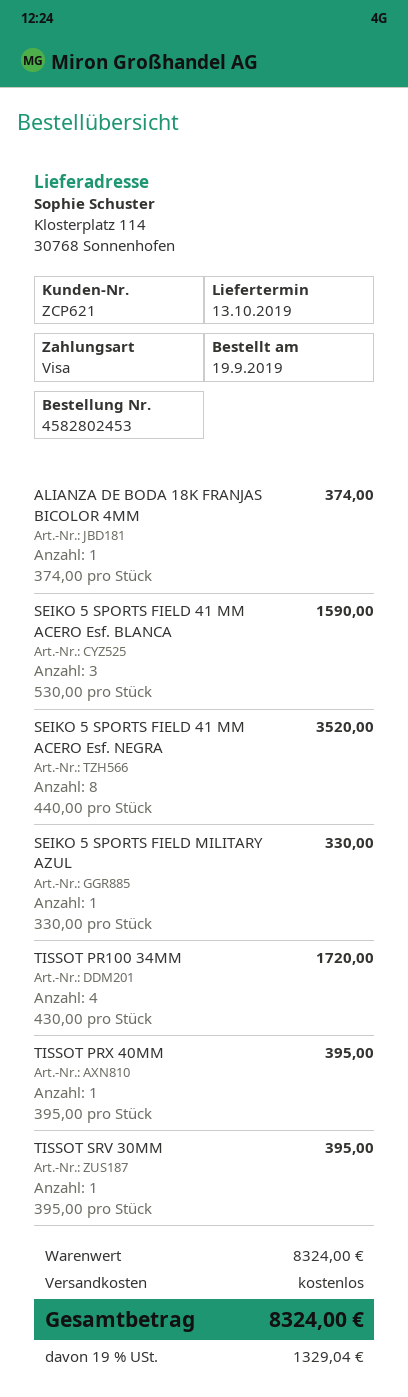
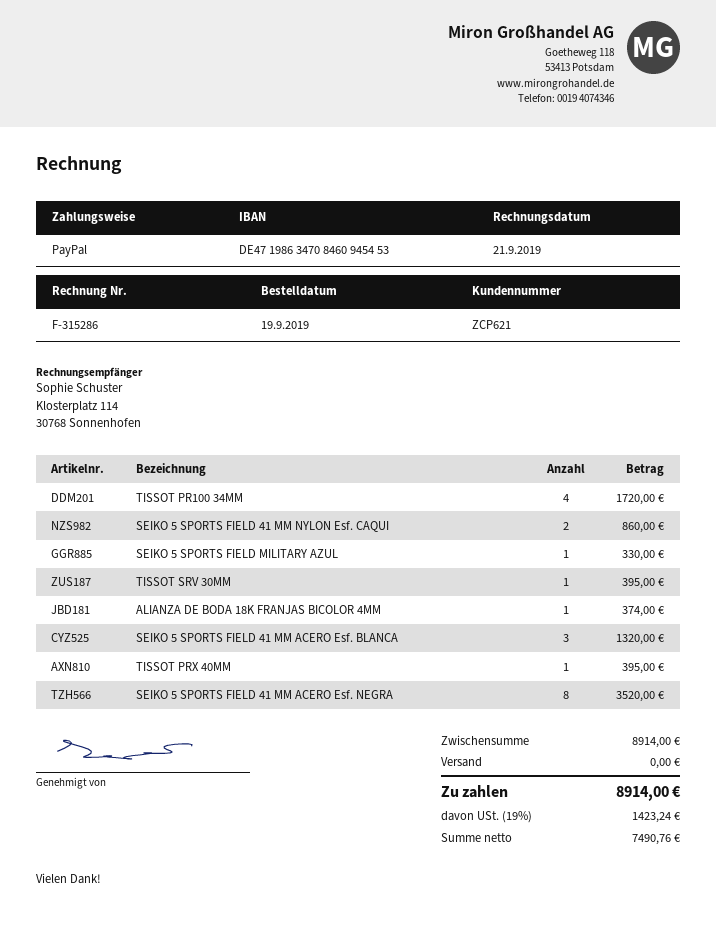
payment method: Visa -> PayPal
SEIKO 5 SPORTS FIELD 41 MM ACERO Esf. BLANCA: 3 for 1590.00 -> 3 for 1320.00
SEIKO 5 SPORTS FIELD 41 MM NYLON Esf. CAQUI: none -> 2 for 860.00
subtotal: 8324.00 -> 8914.00
tax: 19% = 1329.04 -> 19% = 1423.24
total: 8324.00 -> 8914.00

